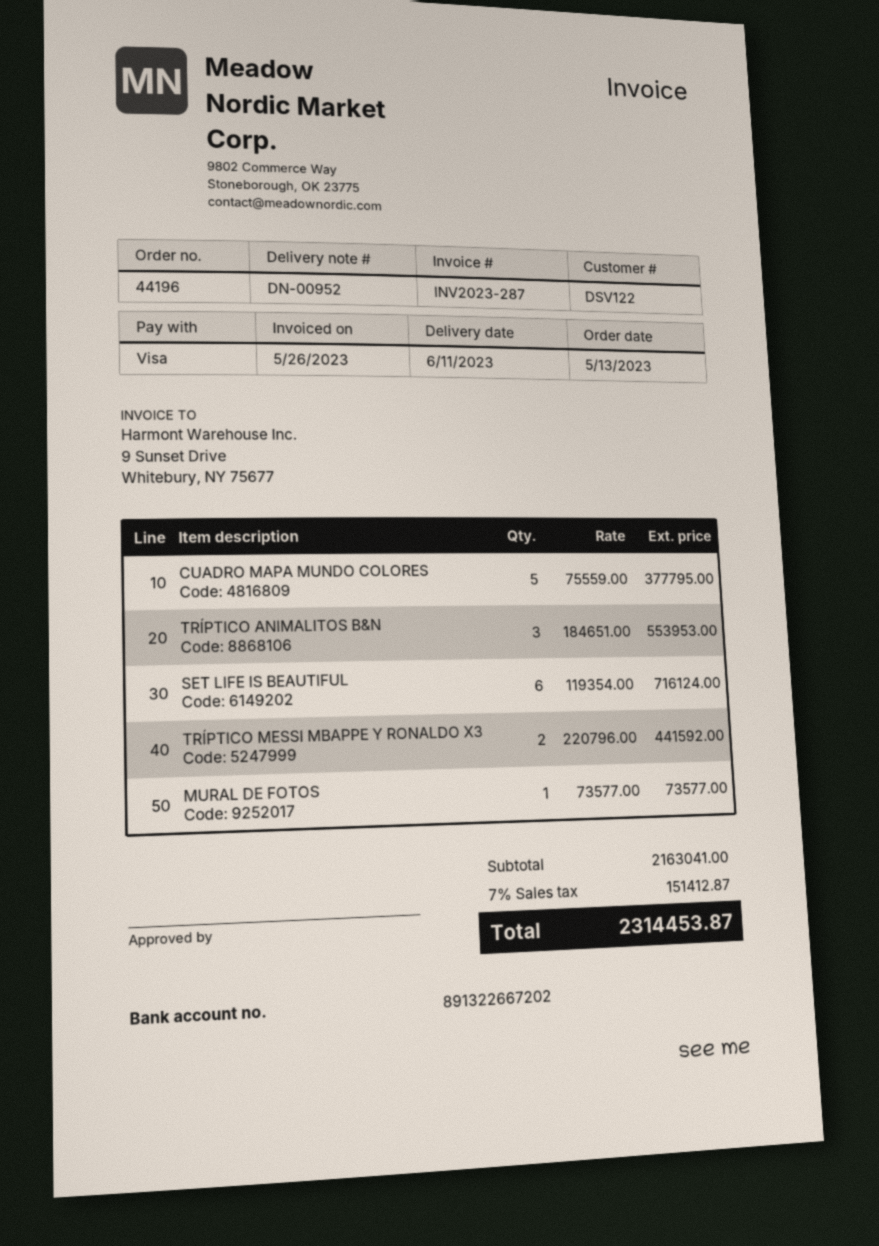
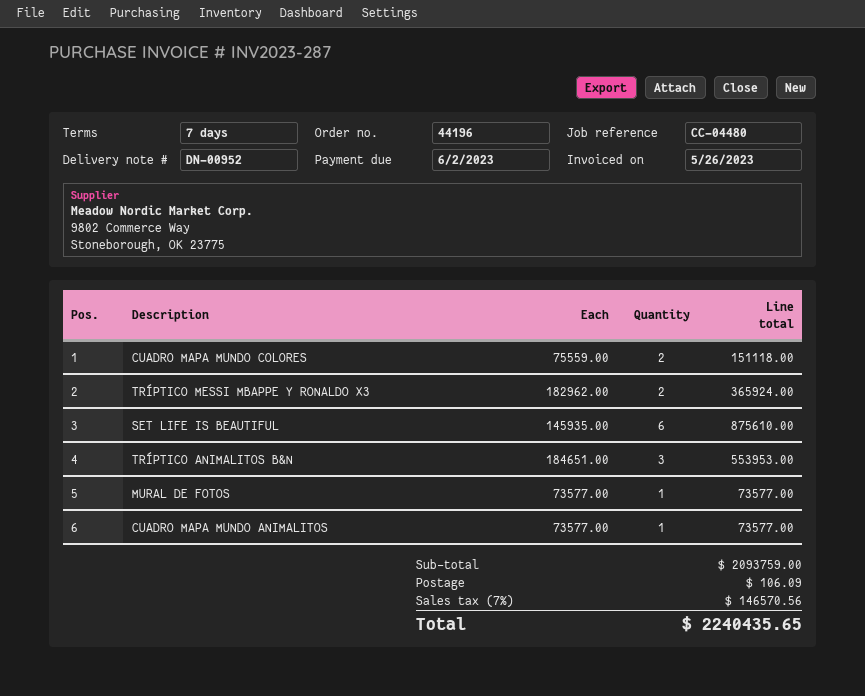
CUADRO MAPA MUNDO COLORES: 5 x 75559.00 = 377795.00 -> 2 x 75559.00 = 151118.00
SET LIFE IS BEAUTIFUL: 6 x 119354.00 = 716124.00 -> 6 x 145935.00 = 875610.00
TRÍPTICO MESSI MBAPPE Y RONALDO X3: 2 x 220796.00 = 441592.00 -> 2 x 182962.00 = 365924.00
CUADRO MAPA MUNDO ANIMALITOS: none -> 1 x 73577.00 = 73577.00
subtotal: 2163041.00 -> 2093759.00
shipping: none -> 106.09
tax: 7% = 151412.87 -> 7% = 146570.56
total: 2314453.87 -> 2240435.65

